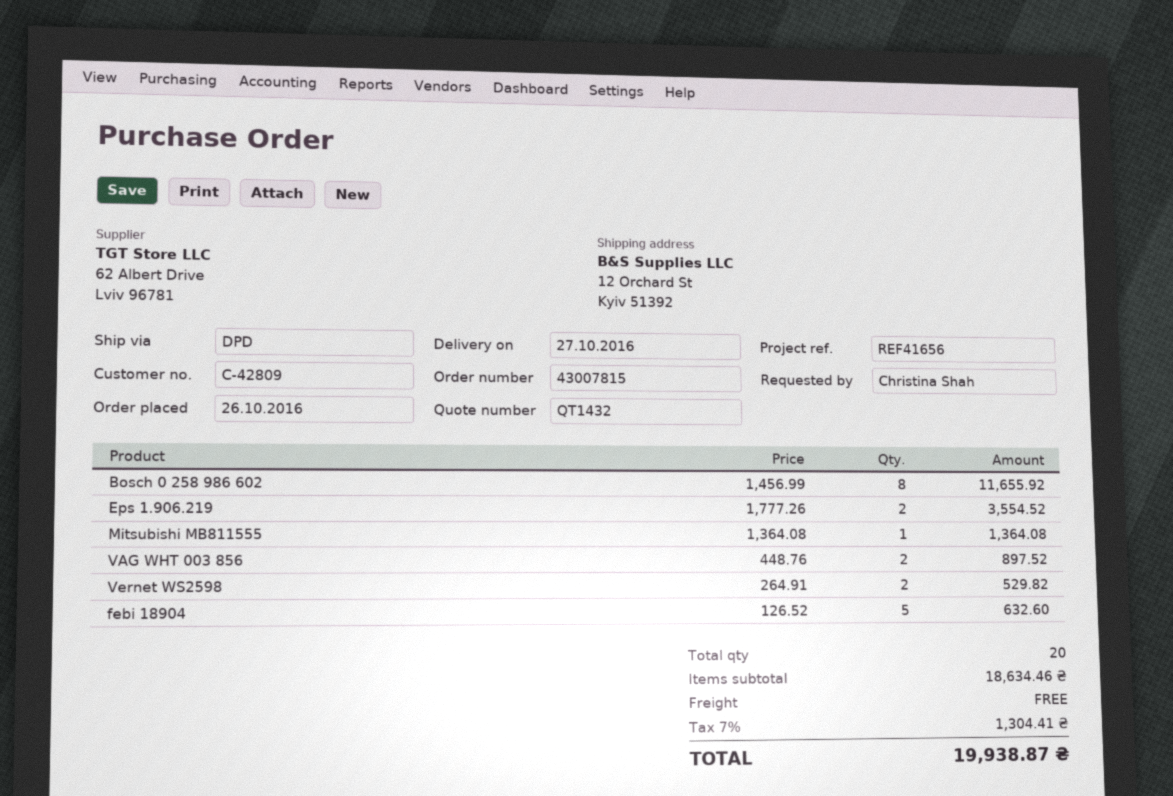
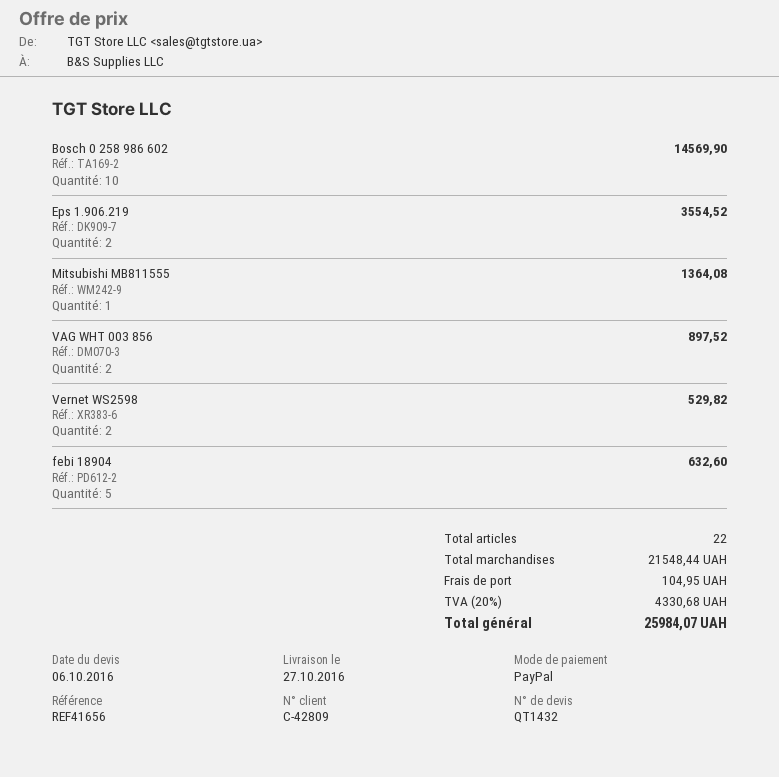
Bosch 0 258 986 602: 8 for 11655.92 -> 10 for 14569.90
total quantity: 20 -> 22
subtotal: 18634.46 -> 21548.44
shipping: 0.00 -> 104.95
tax: 7% = 1304.41 -> 20% = 4330.68
total: 19938.87 -> 25984.07

